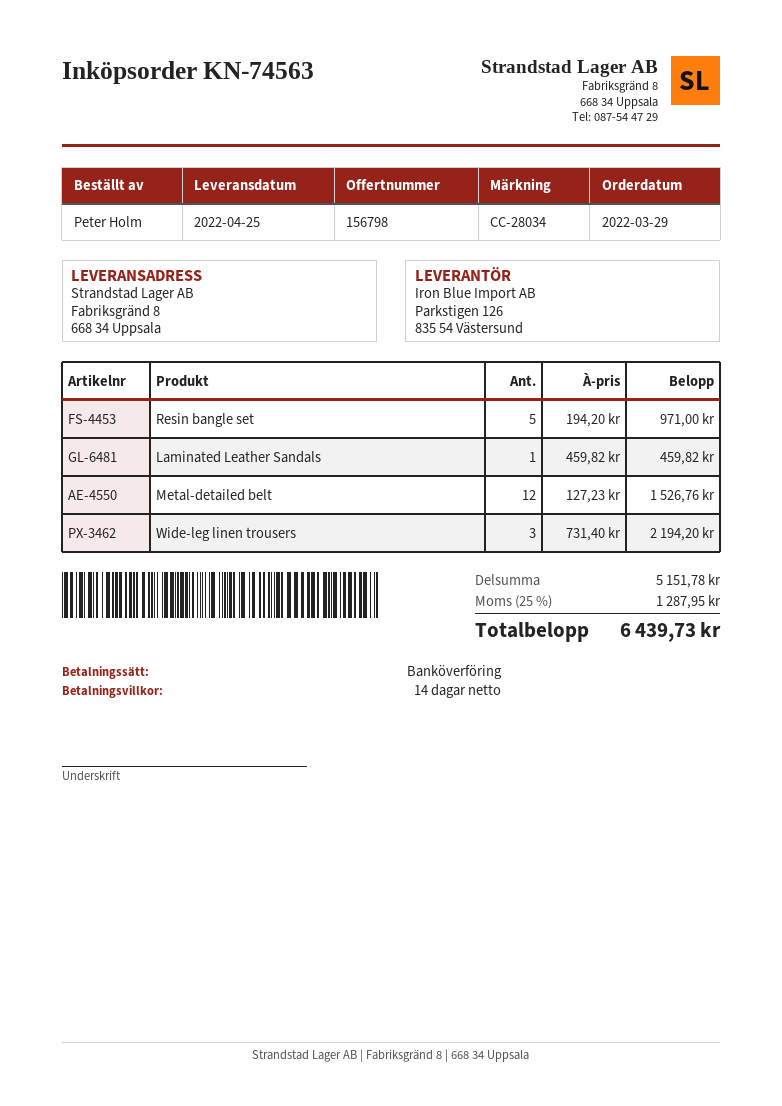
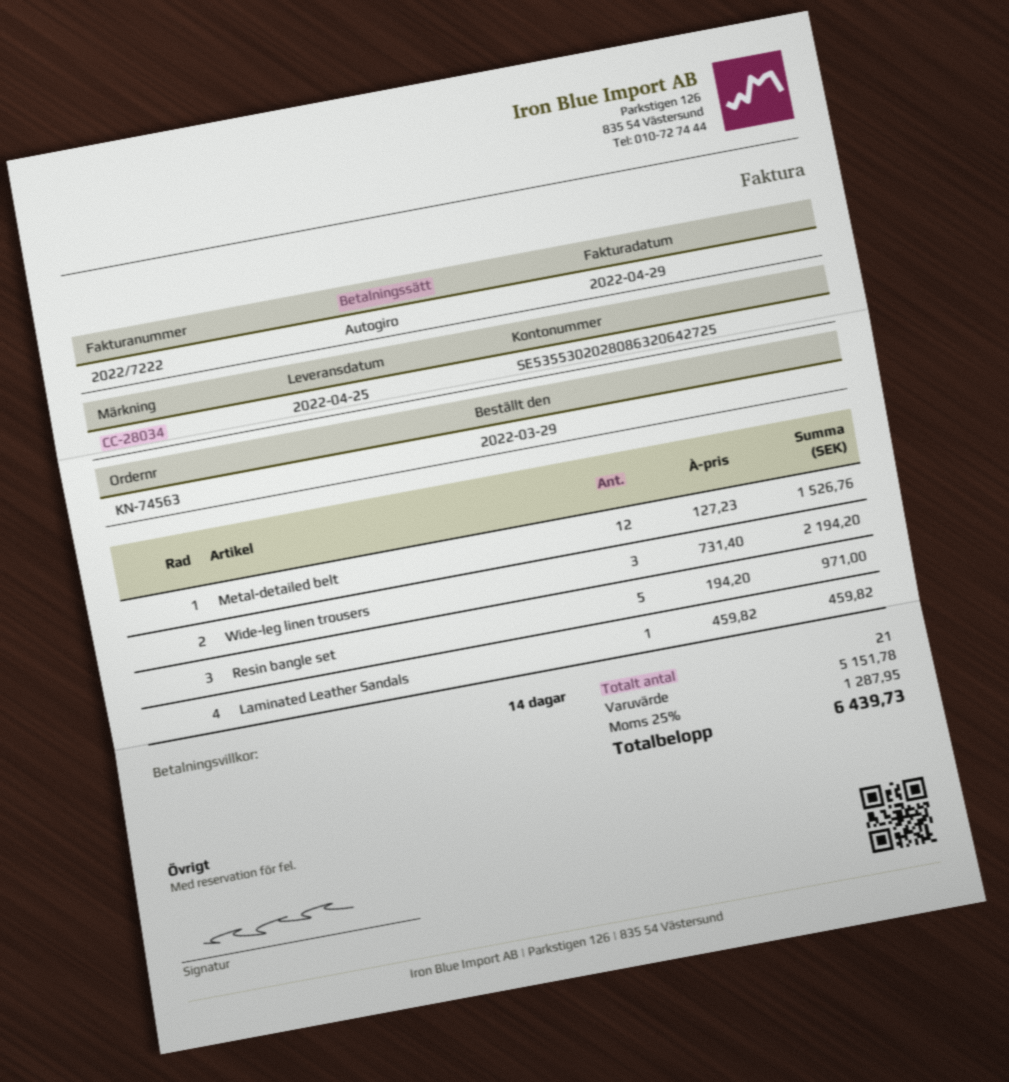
payment method: bank transfer -> direct debit

